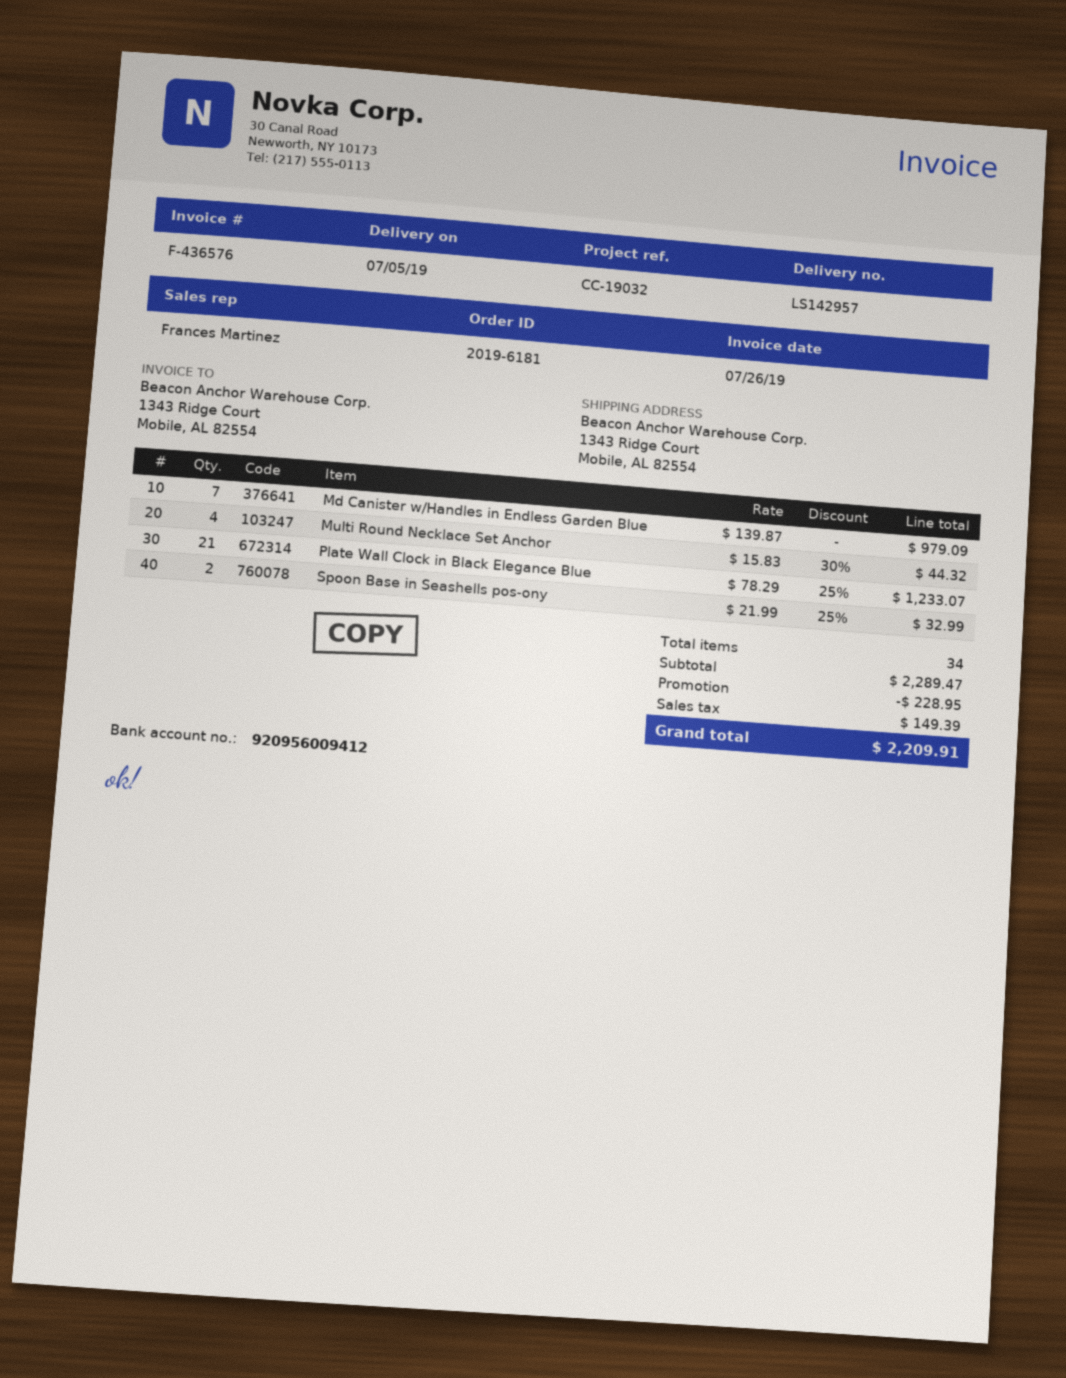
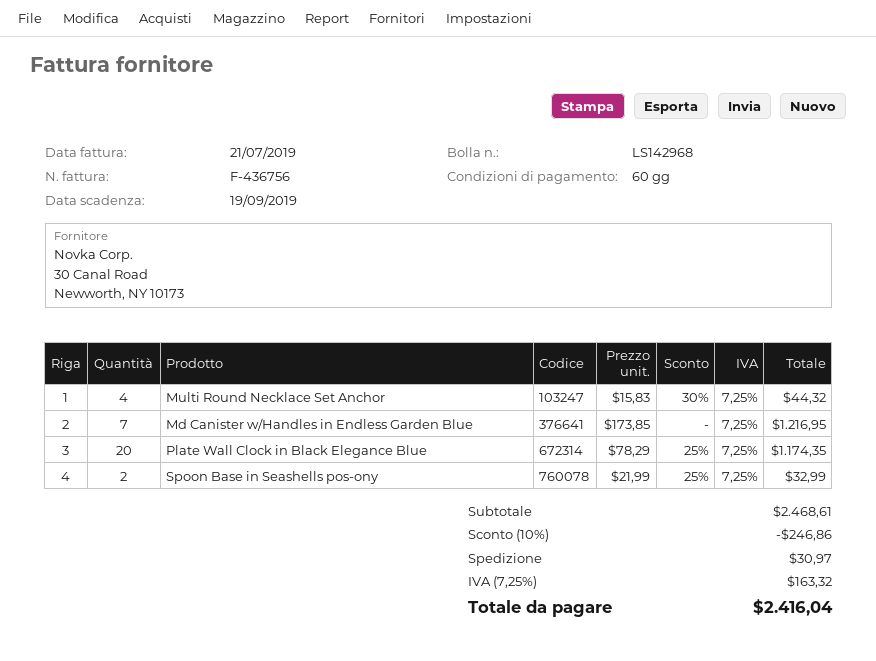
delivery note number: LS142957 -> LS142968
invoice number: F-436576 -> F-436756
invoice date: 2019-07-26 -> 2019-07-21
Md Canister w/Handles in Endless Garden Blue: 7 x 139.87 = 979.09 -> 7 x 173.85 = 1216.95
Plate Wall Clock in Black Elegance Blue: 21 x 78.29 - 25% = 1233.07 -> 20 x 78.29 - 25% = 1174.35
subtotal: 2289.47 -> 2468.61
discount: 228.95 -> 246.86
shipping: none -> 30.97
tax: 149.39 -> 163.32
total: 2209.91 -> 2416.04

